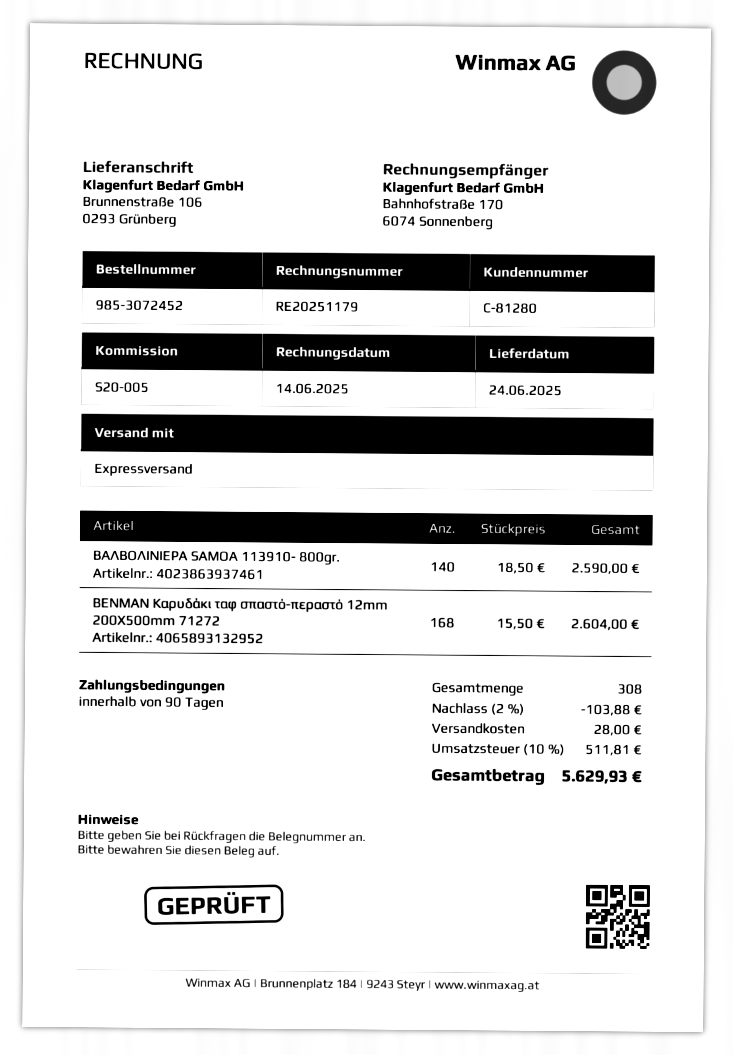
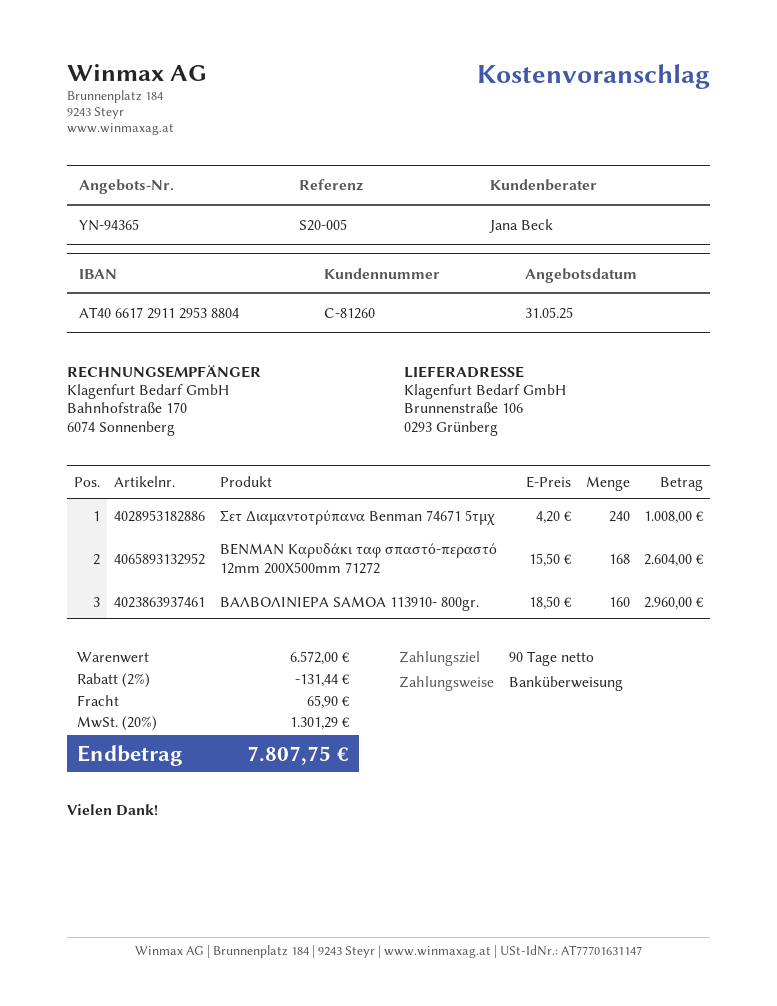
customer number: C-81280 -> C-81260
ΒΑΛΒΟΛΙΝΙΕΡΑ SAMOA 113910- 800gr.: 140 x 18.50 = 2590.00 -> 160 x 18.50 = 2960.00
Σετ Διαμαντοτρύπανα Benman 74671 5τμχ: none -> 240 x 4.20 = 1008.00
discount: 2% = 103.88 -> 2% = 131.44
shipping: 28.00 -> 65.90
tax: 10% = 511.81 -> 20% = 1301.29
total: 5629.93 -> 7807.75

